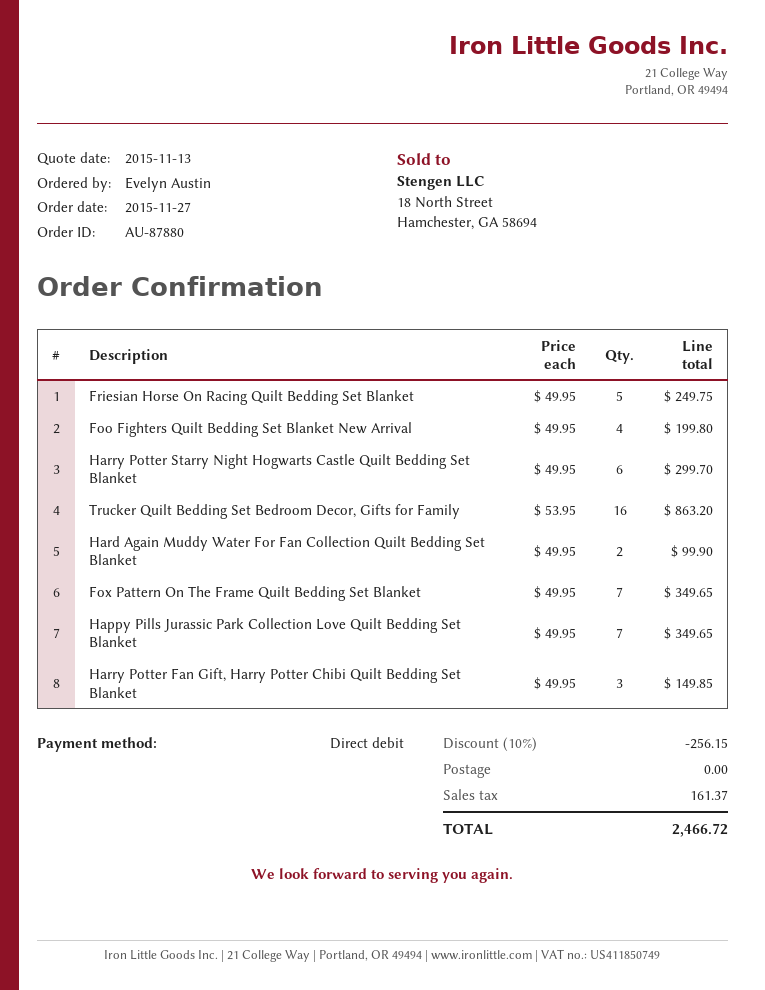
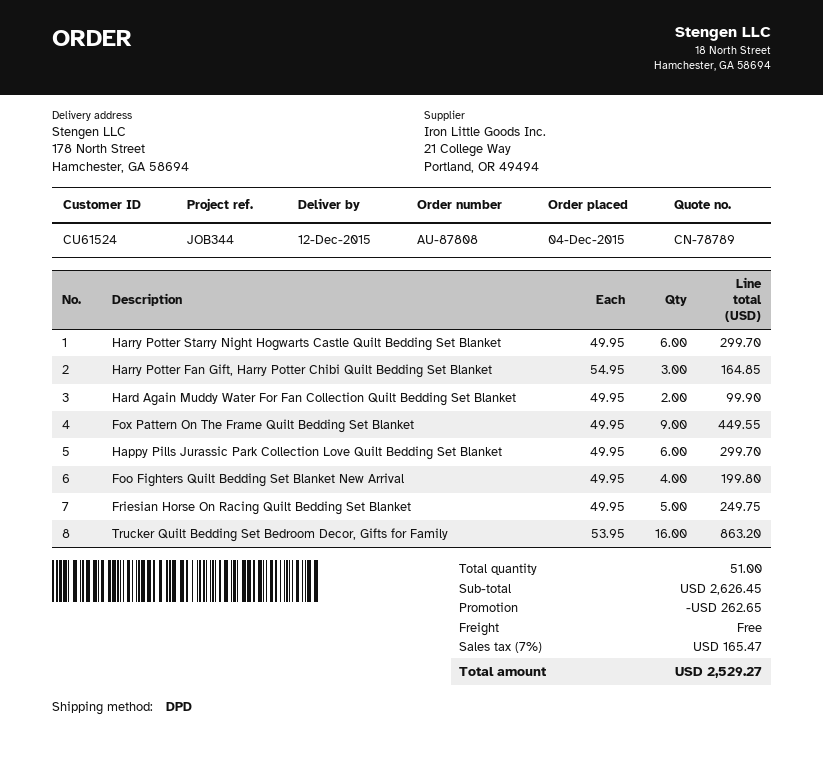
order number: AU-87880 -> AU-87808
order date: 2015-11-27 -> 2015-12-04
Fox Pattern On The Frame Quilt Bedding Set Blanket: 7 x 49.95 = 349.65 -> 9 x 49.95 = 449.55
Happy Pills Jurassic Park Collection Love Quilt Bedding Set Blanket: 7 x 49.95 = 349.65 -> 6 x 49.95 = 299.70
Harry Potter Fan Gift, Harry Potter Chibi Quilt Bedding Set Blanket: 3 x 49.95 = 149.85 -> 3 x 54.95 = 164.85
discount: 256.15 -> 262.65
tax: 161.37 -> 165.47
total: 2466.72 -> 2529.27

